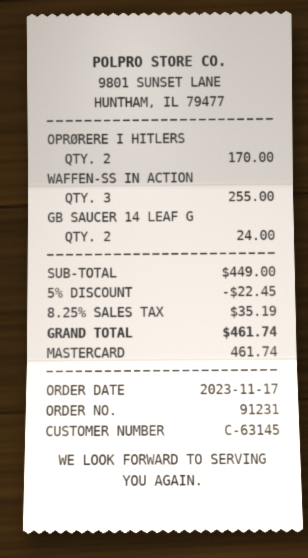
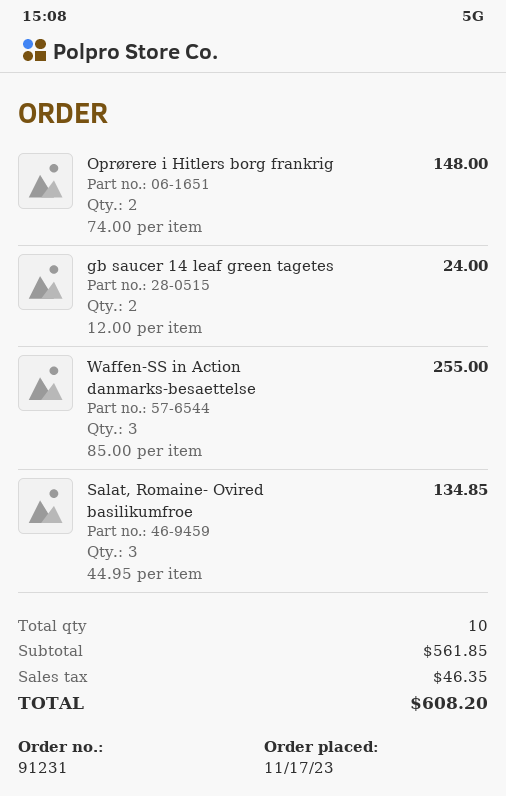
OPRØRERE I HITLERS: 2 for 170.00 -> 2 for 148.00
Salat, Romaine- Ovired basilikumfroe: none -> 3 for 134.85
subtotal: 449.00 -> 561.85
discount: 5% = 22.45 -> none
tax: 35.19 -> 46.35
total: 461.74 -> 608.20

